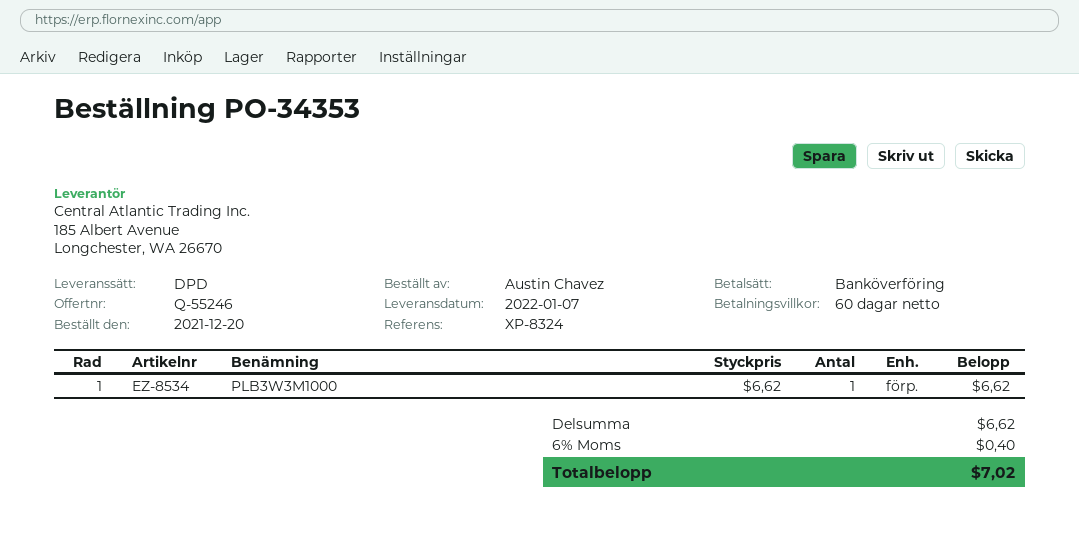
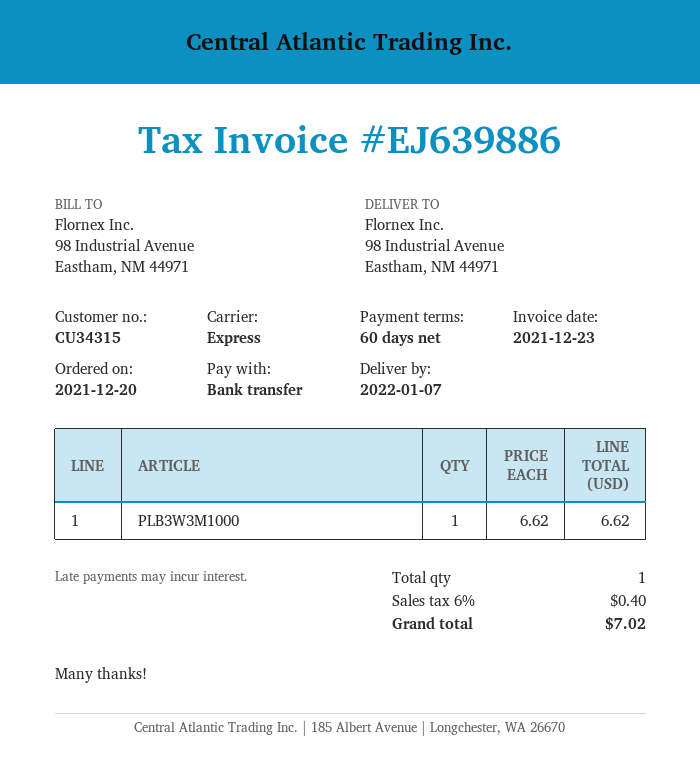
shipping method: DPD -> express

